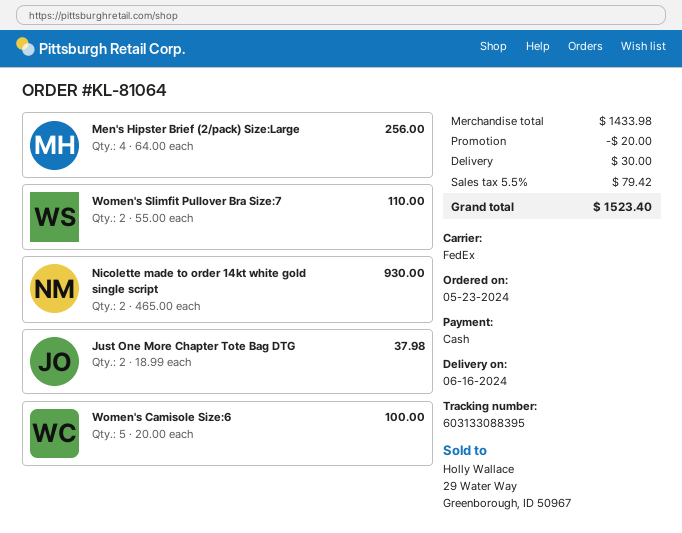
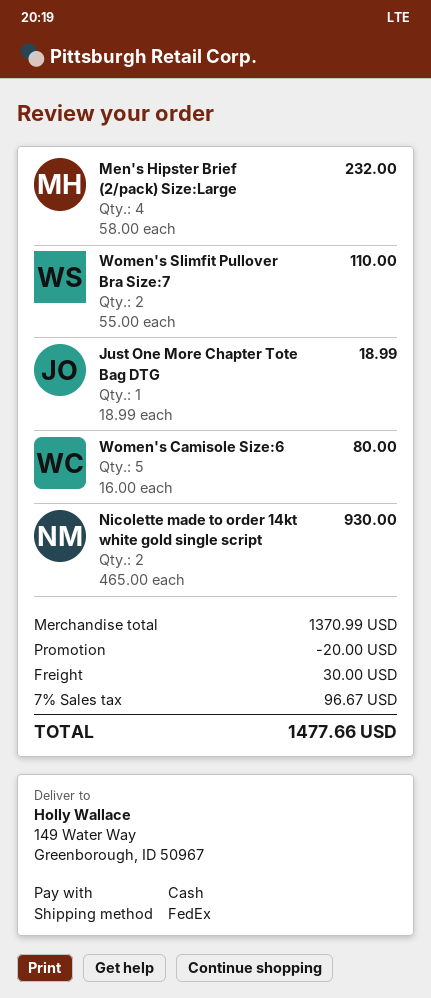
Men's Hipster Brief (2/pack) Size:Large: 4 x 64.00 = 256.00 -> 4 x 58.00 = 232.00
Just One More Chapter Tote Bag DTG: 2 x 18.99 = 37.98 -> 1 x 18.99 = 18.99
Women's Camisole Size:6: 5 x 20.00 = 100.00 -> 5 x 16.00 = 80.00
subtotal: 1433.98 -> 1370.99
tax: 5.5% = 79.42 -> 7% = 96.67
total: 1523.40 -> 1477.66

